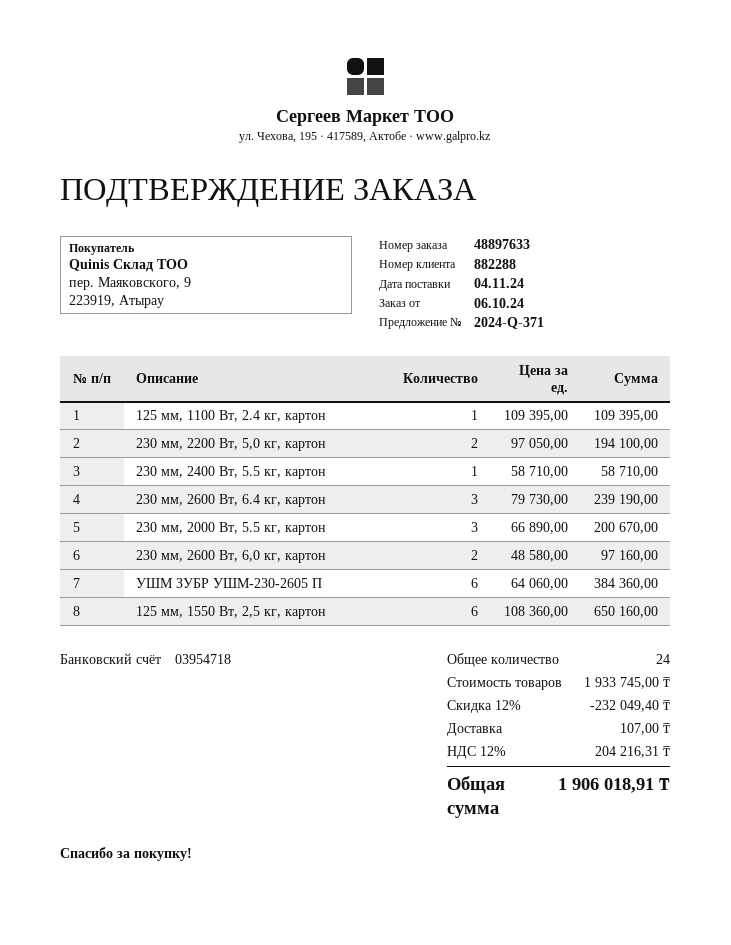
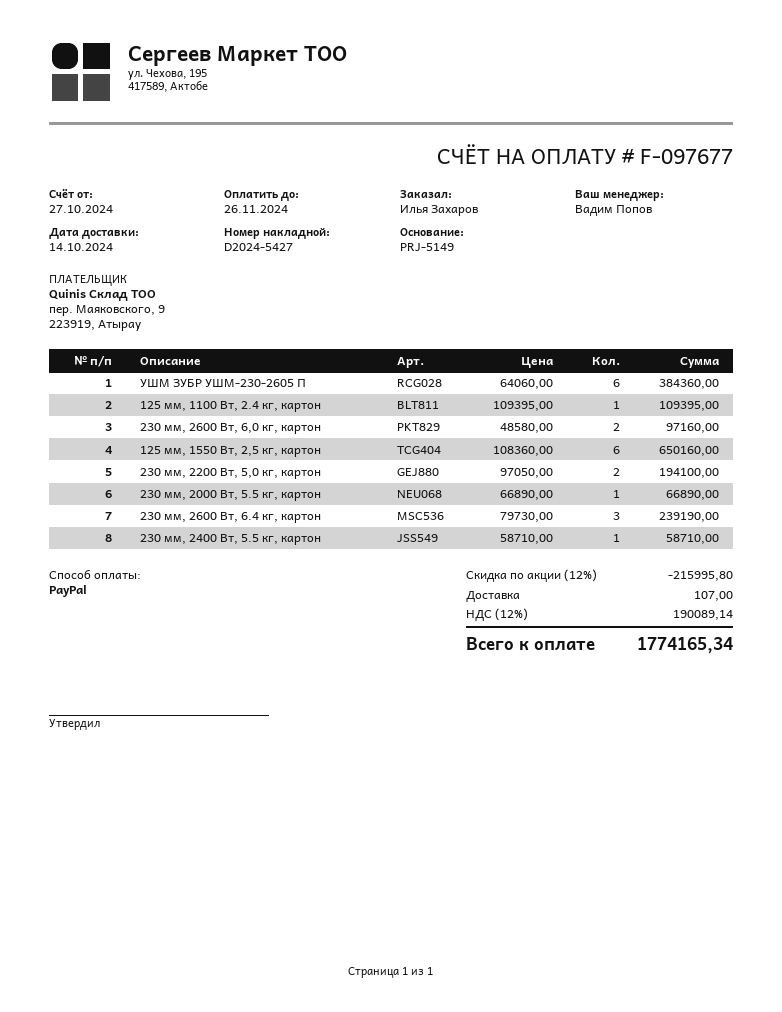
delivery date: 2024-11-04 -> 2024-10-14
230 мм, 2000 Вт, 5.5 кг, картон: 3 x 66890.00 = 200670.00 -> 1 x 66890.00 = 66890.00
discount: 12% = 232049.40 -> 12% = 215995.80
tax: 12% = 204216.31 -> 12% = 190089.14
total: 1906018.91 -> 1774165.34

